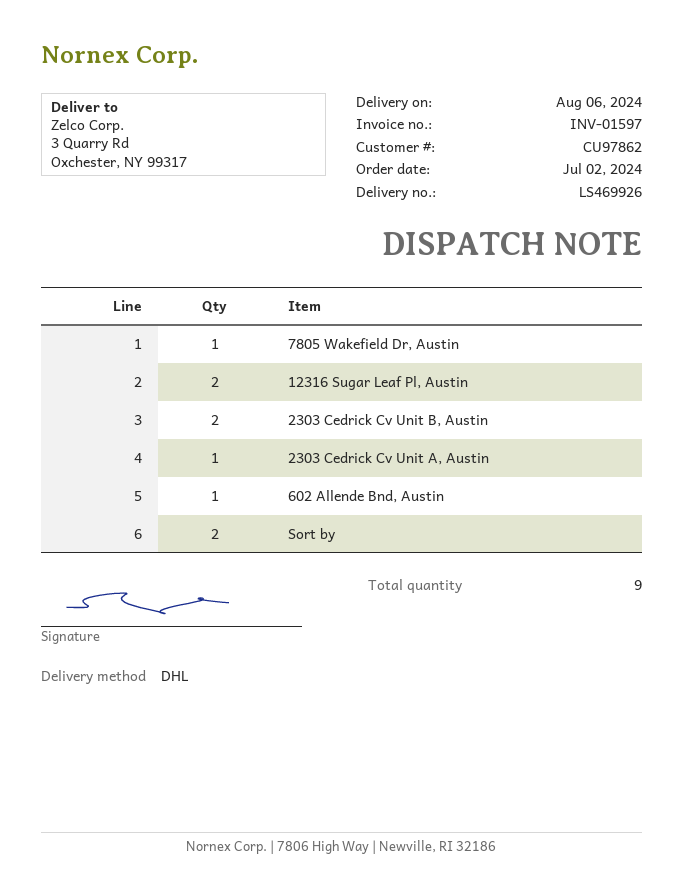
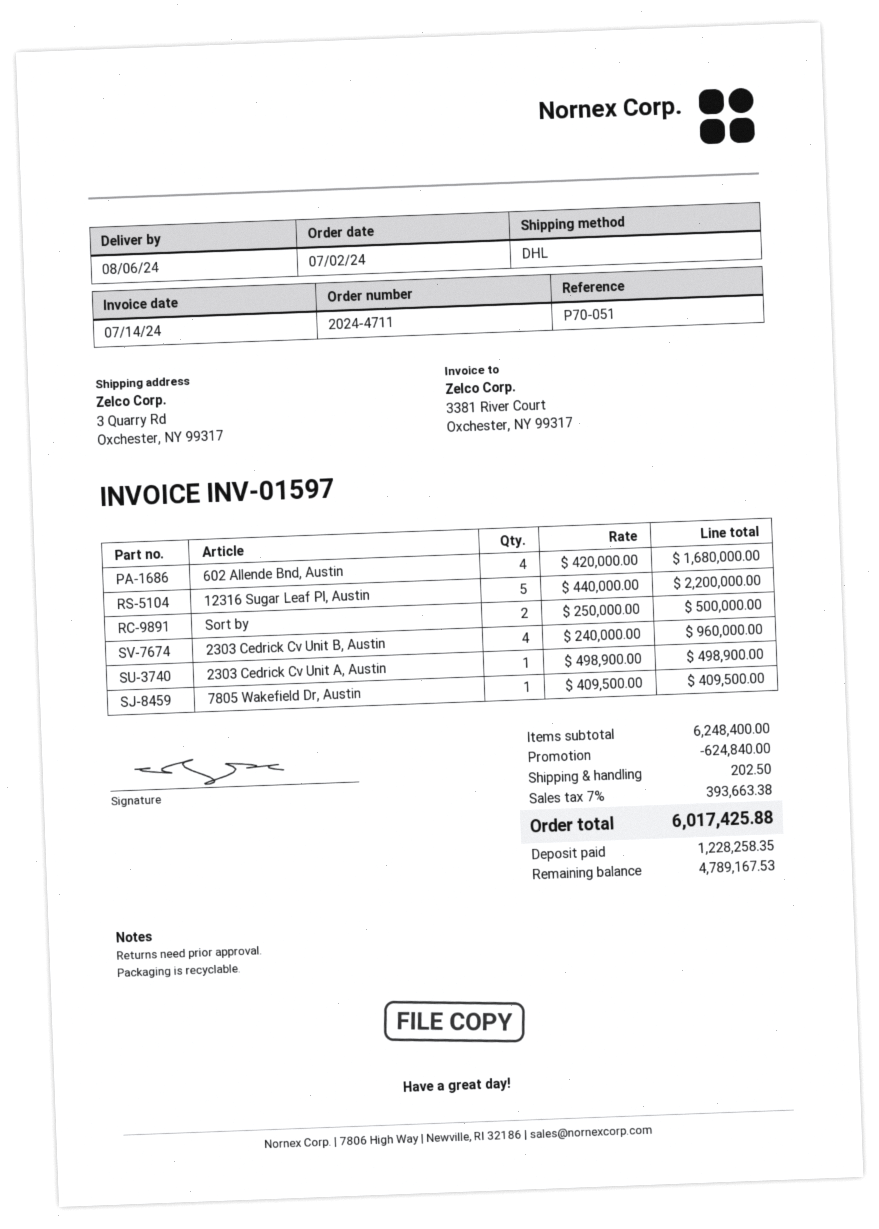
12316 Sugar Leaf Pl, Austin: 2 -> 5
2303 Cedrick Cv Unit B, Austin: 2 -> 4
602 Allende Bnd, Austin: 1 -> 4

